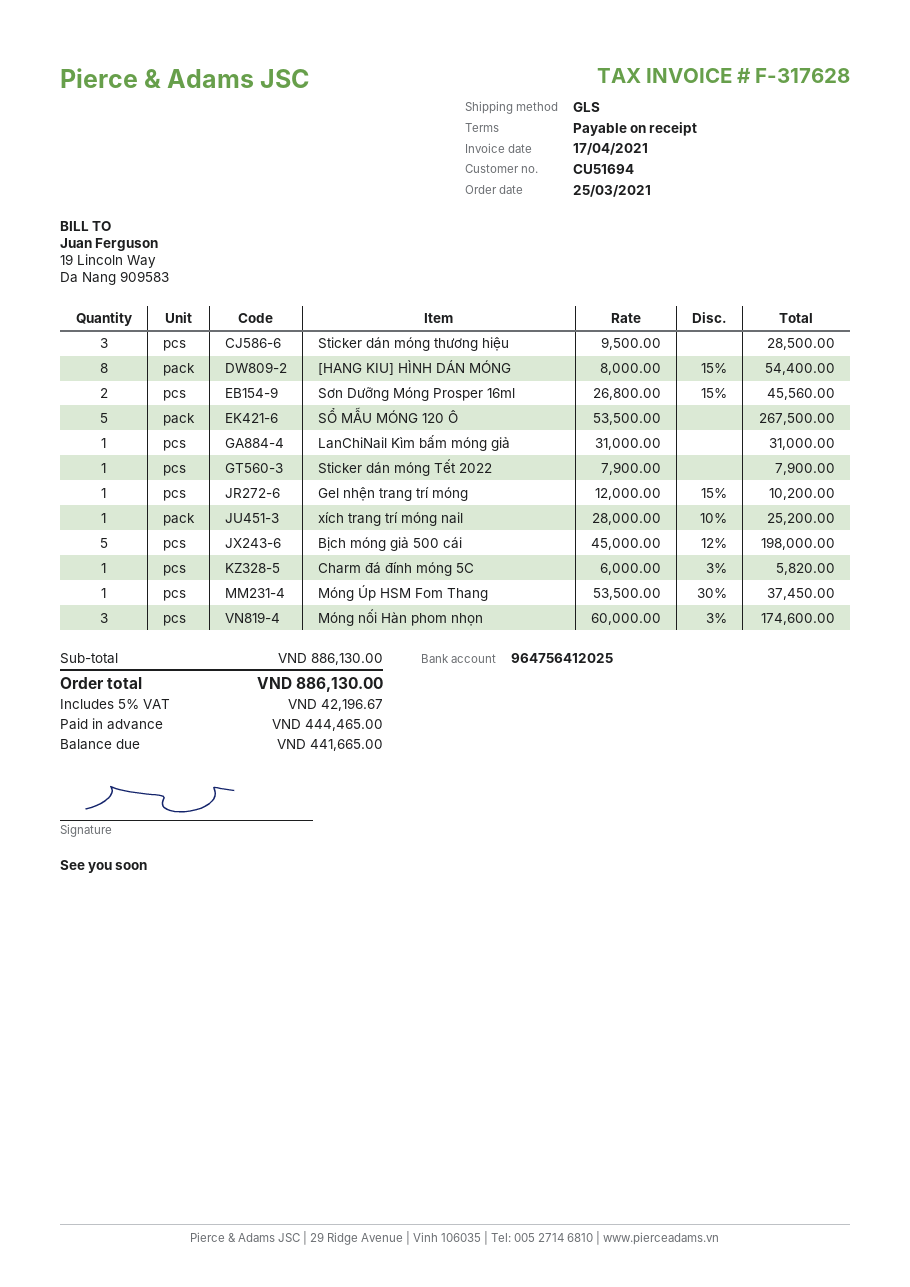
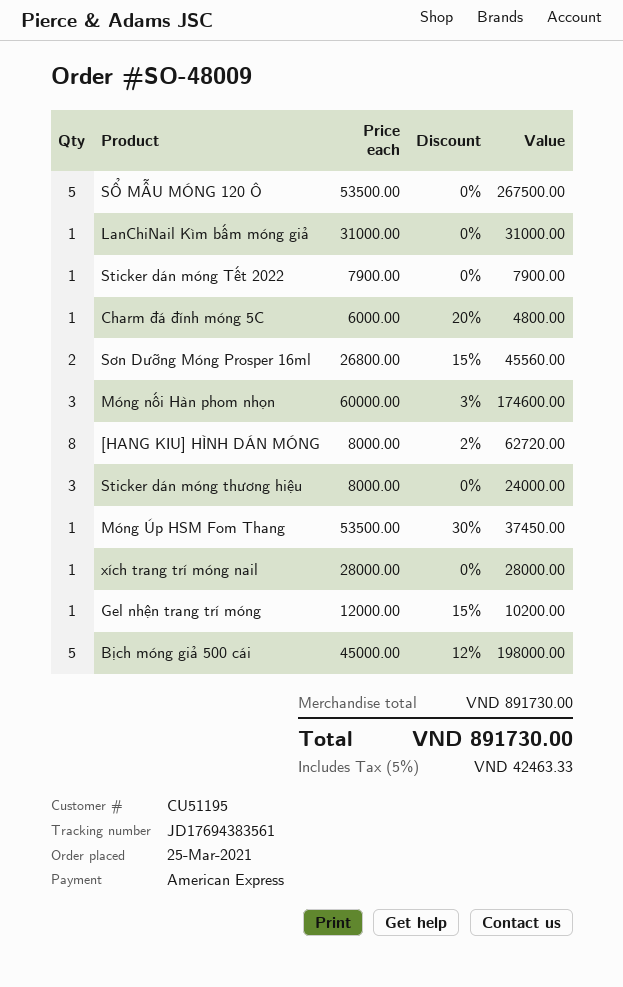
customer number: CU51694 -> CU51195
Sticker dán móng thương hiệu: 3 x 9500.00 = 28500.00 -> 3 x 8000.00 = 24000.00
[HANG KIU] HÌNH DÁN MÓNG: 8 x 8000.00 - 15% = 54400.00 -> 8 x 8000.00 - 2% = 62720.00
xích trang trí móng nail: 1 x 28000.00 - 10% = 25200.00 -> 1 x 28000.00 = 28000.00
Charm đá đính móng 5C: 1 x 6000.00 - 3% = 5820.00 -> 1 x 6000.00 - 20% = 4800.00
subtotal: 886130.00 -> 891730.00
tax: 5% = 42196.67 -> 5% = 42463.33
total: 886130.00 -> 891730.00

